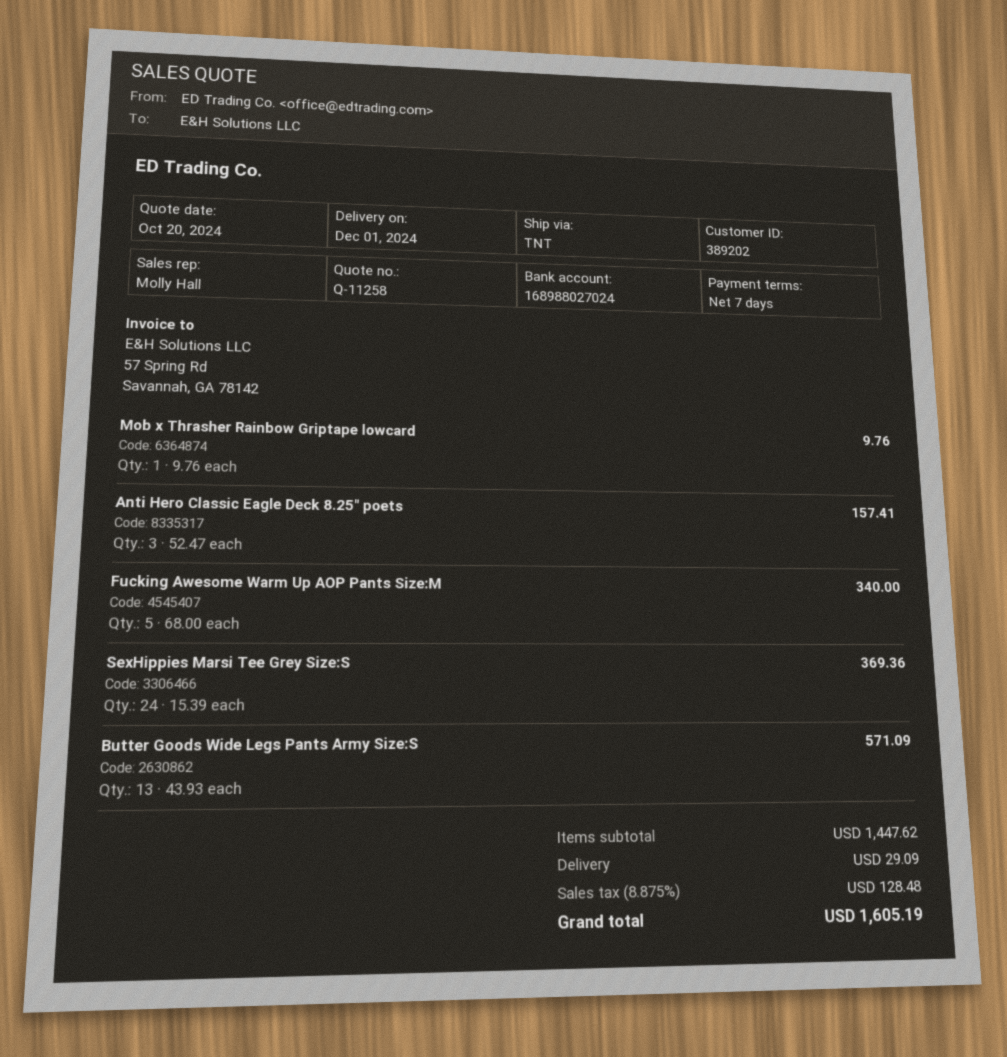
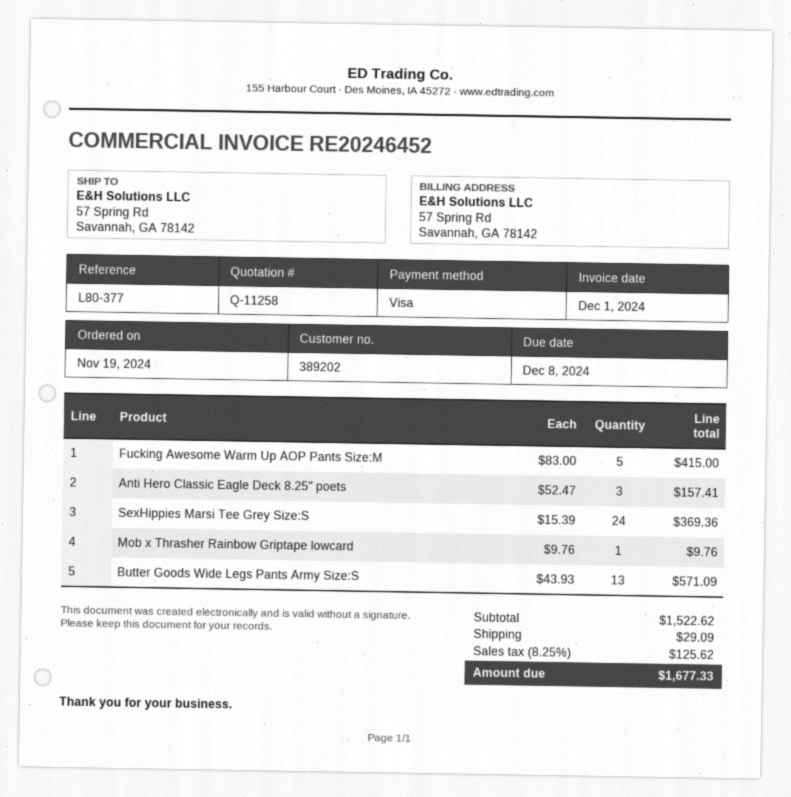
Fucking Awesome Warm Up AOP Pants Size:M: 5 x 68.00 = 340.00 -> 5 x 83.00 = 415.00
subtotal: 1447.62 -> 1522.62
tax: 8.875% = 128.48 -> 8.25% = 125.62
total: 1605.19 -> 1677.33

